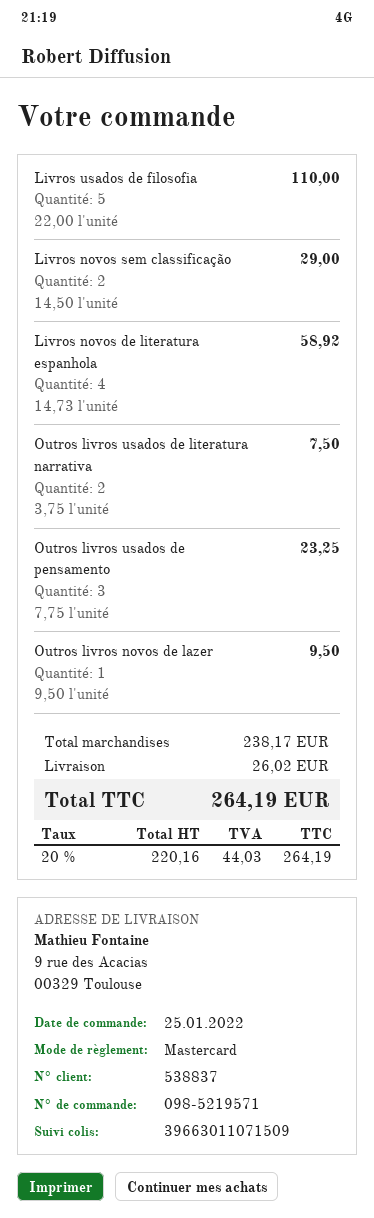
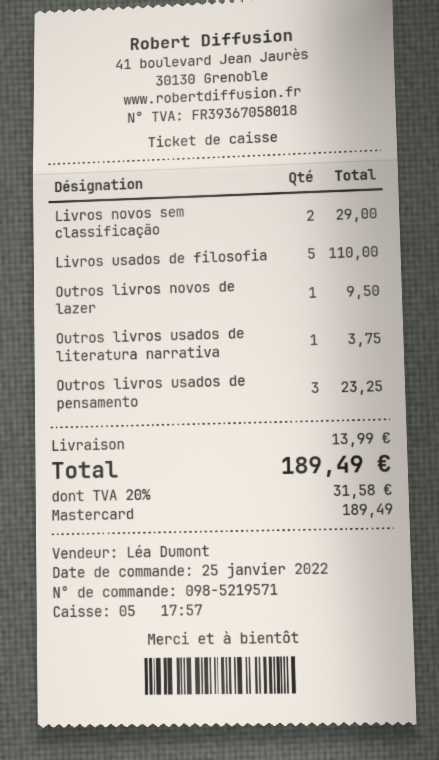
Livros novos de literatura espanhola: 4 for 58.92 -> none
Outros livros usados de literatura narrativa: 2 for 7.50 -> 1 for 3.75
shipping: 26.02 -> 13.99
tax: 20% = 44.03 -> 20% = 31.58
total: 264.19 -> 189.49

